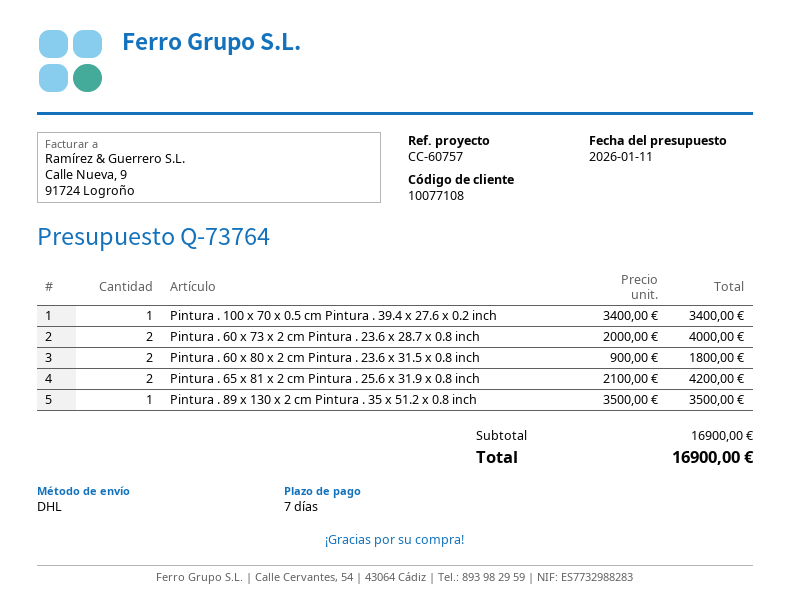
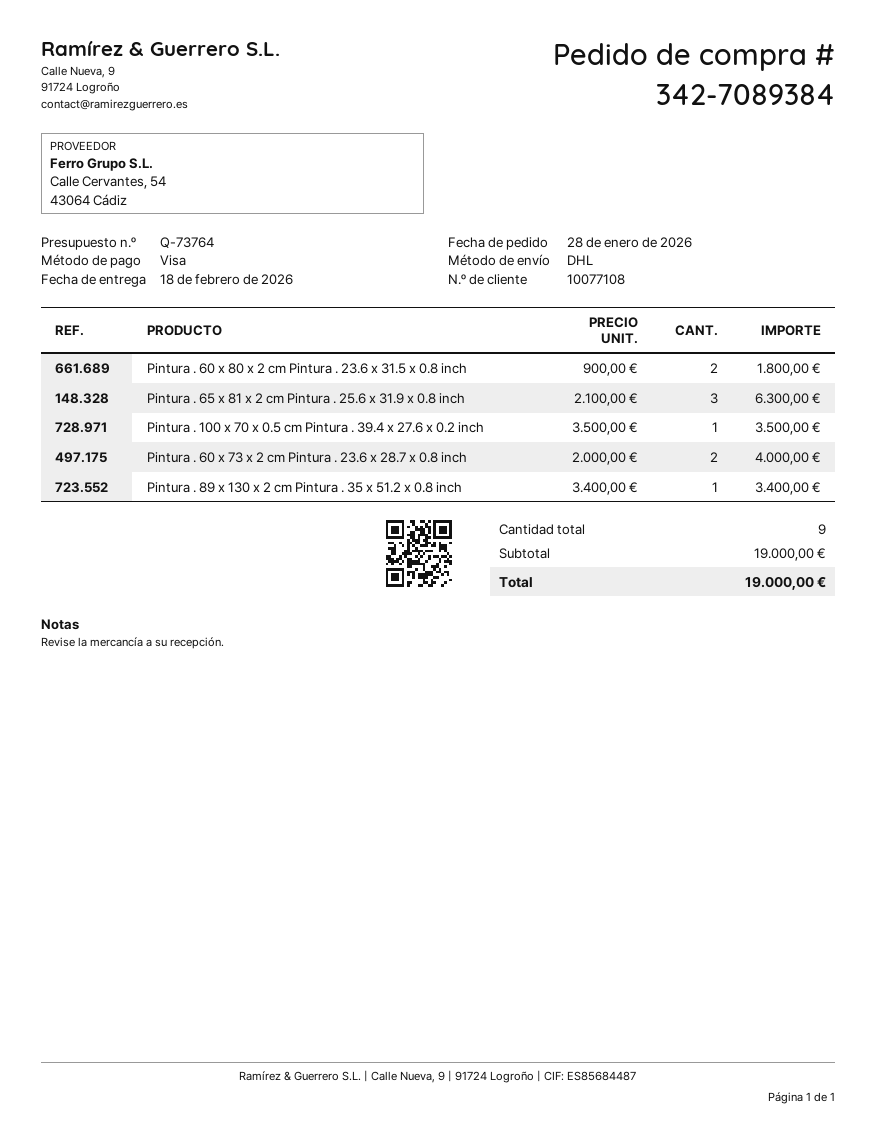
Pintura . 100 x 70 x 0.5 cm Pintura . 39.4 x 27.6 x 0.2 inch: 1 x 3400.00 = 3400.00 -> 1 x 3500.00 = 3500.00
Pintura . 65 x 81 x 2 cm Pintura . 25.6 x 31.9 x 0.8 inch: 2 x 2100.00 = 4200.00 -> 3 x 2100.00 = 6300.00
Pintura . 89 x 130 x 2 cm Pintura . 35 x 51.2 x 0.8 inch: 1 x 3500.00 = 3500.00 -> 1 x 3400.00 = 3400.00
subtotal: 16900.00 -> 19000.00
total: 16900.00 -> 19000.00

